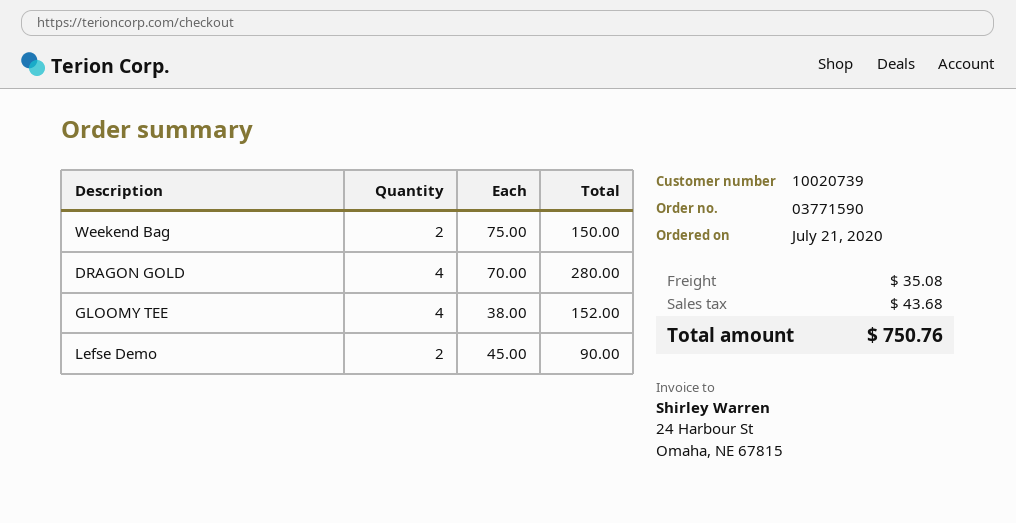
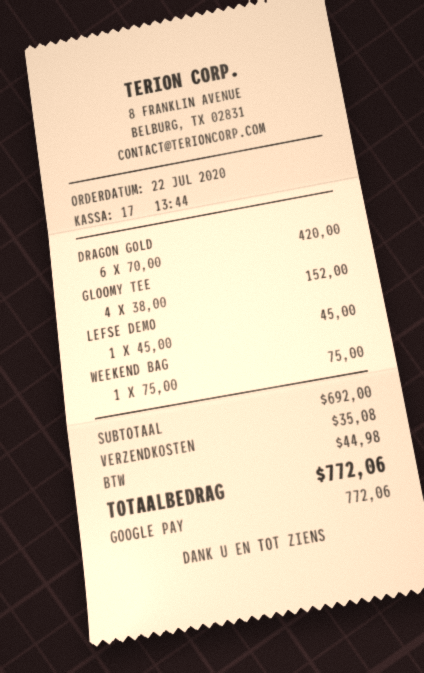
order date: 2020-07-21 -> 2020-07-22
Weekend Bag: 2 x 75.00 = 150.00 -> 1 x 75.00 = 75.00
DRAGON GOLD: 4 x 70.00 = 280.00 -> 6 x 70.00 = 420.00
Lefse Demo: 2 x 45.00 = 90.00 -> 1 x 45.00 = 45.00
tax: 43.68 -> 44.98
total: 750.76 -> 772.06

